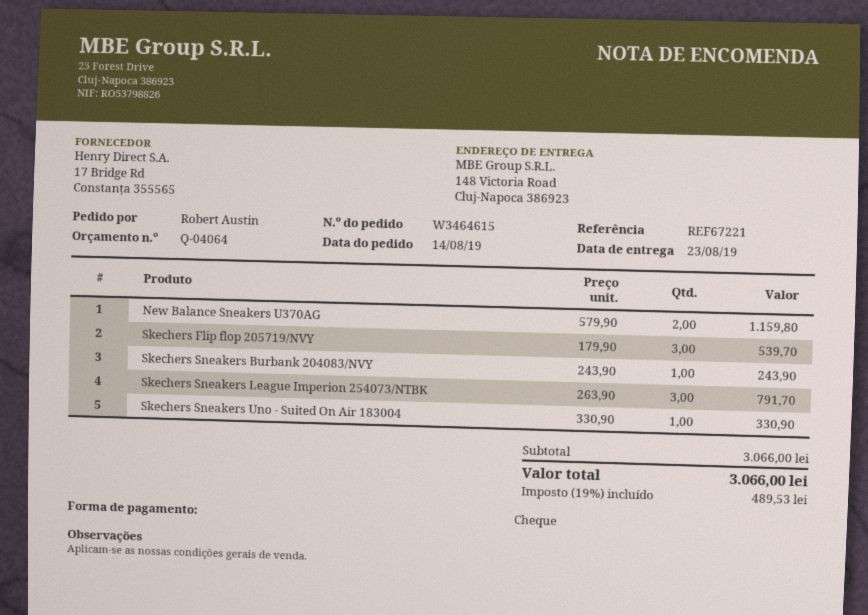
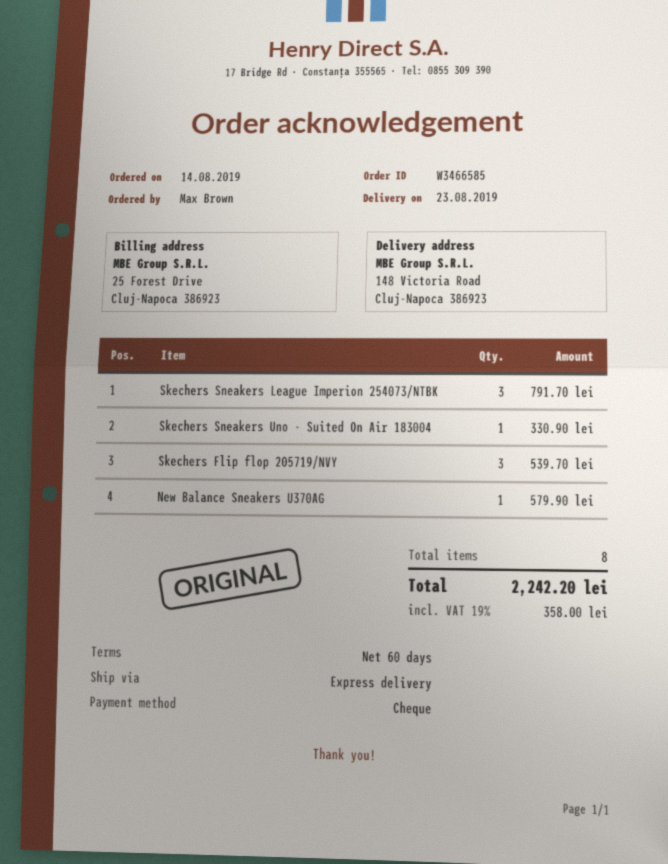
order number: W3464615 -> W3466585
ordered by: Robert Austin -> Max Brown
New Balance Sneakers U370AG: 2 for 1159.80 -> 1 for 579.90
Skechers Sneakers Burbank 204083/NVY: 1 for 243.90 -> none
tax: 19% = 489.53 -> 19% = 358.00
total: 3066.00 -> 2242.20

